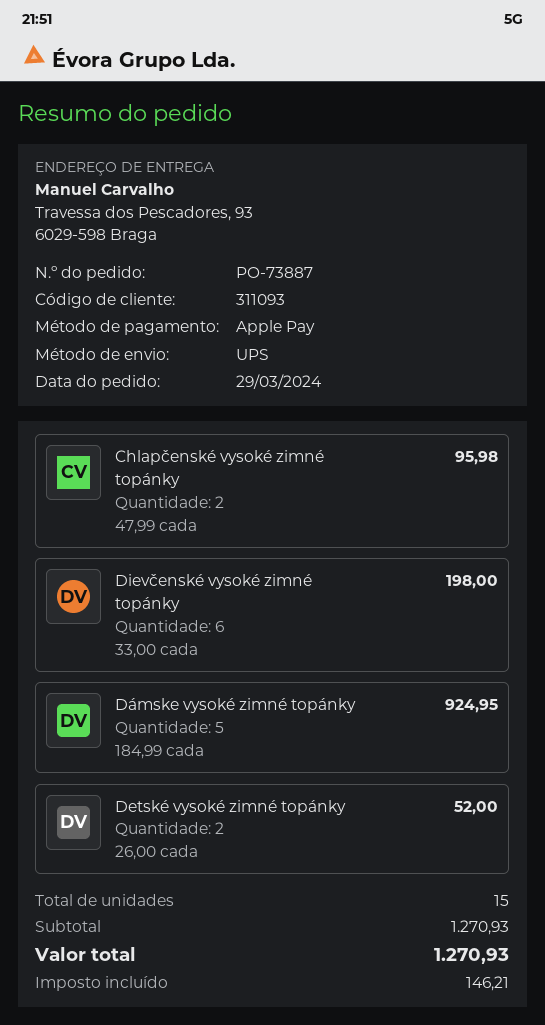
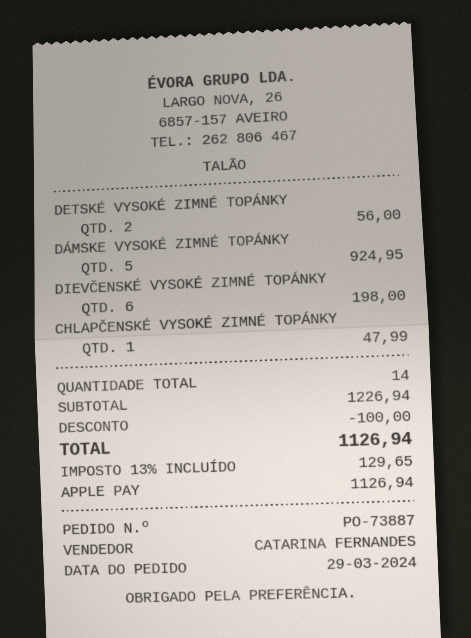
Chlapčenské vysoké zimné topánky: 2 for 95.98 -> 1 for 47.99
Detské vysoké zimné topánky: 2 for 52.00 -> 2 for 56.00
total quantity: 15 -> 14
subtotal: 1270.93 -> 1226.94
discount: none -> 100.00
tax: 146.21 -> 129.65
total: 1270.93 -> 1126.94

